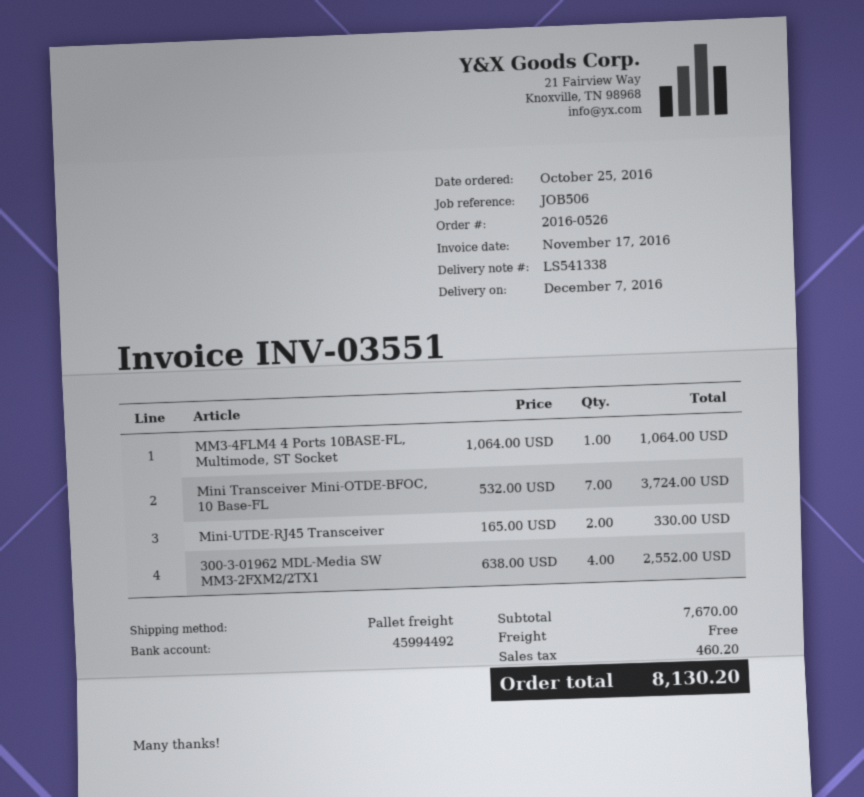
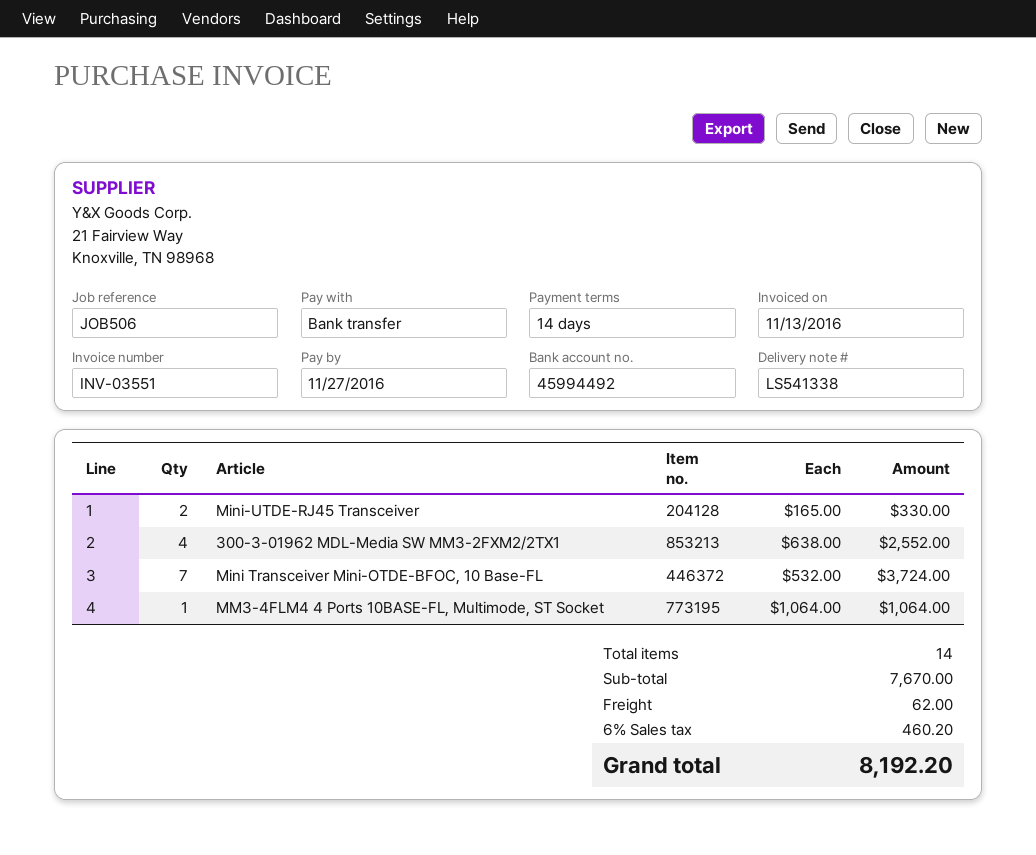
invoice date: 2016-11-17 -> 2016-11-13
shipping: 0.00 -> 62.00
total: 8130.20 -> 8192.20

